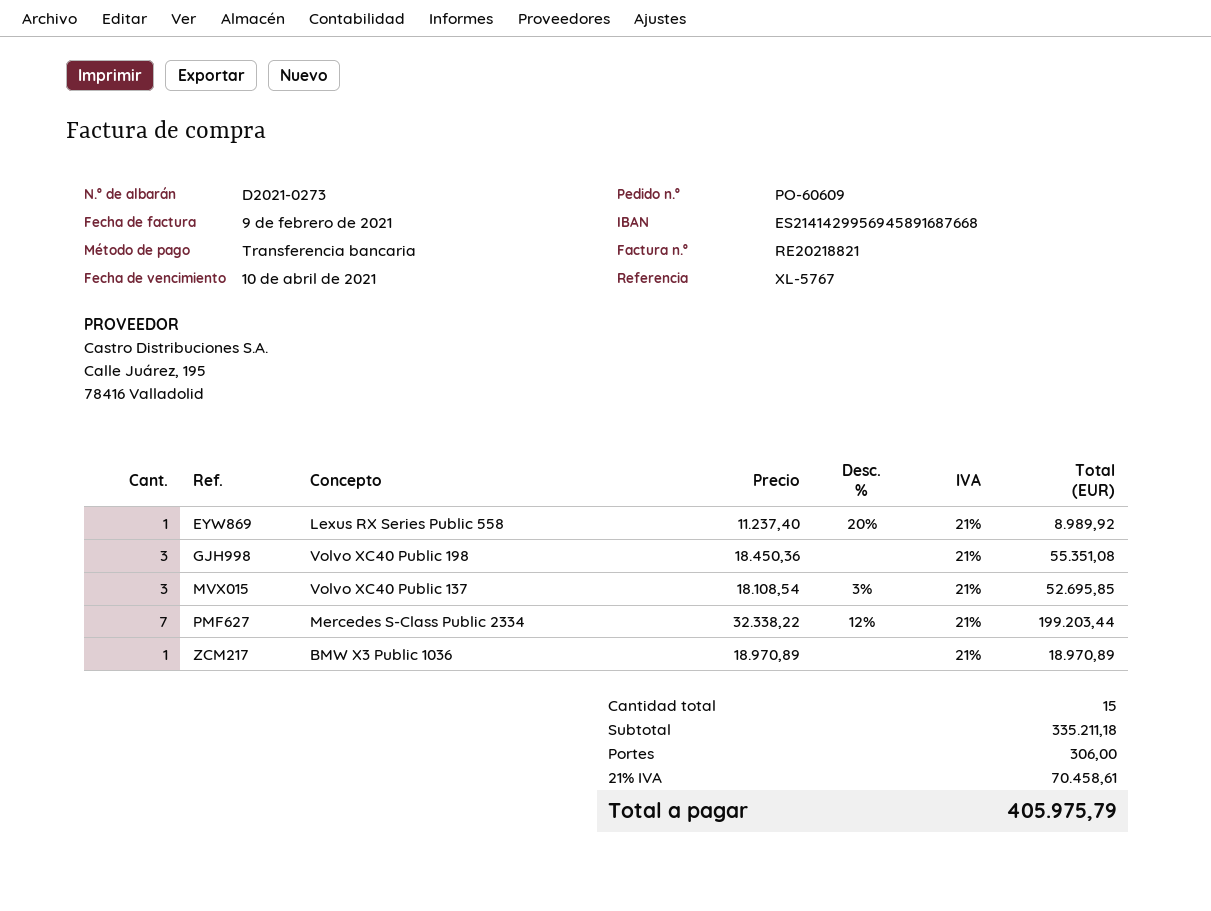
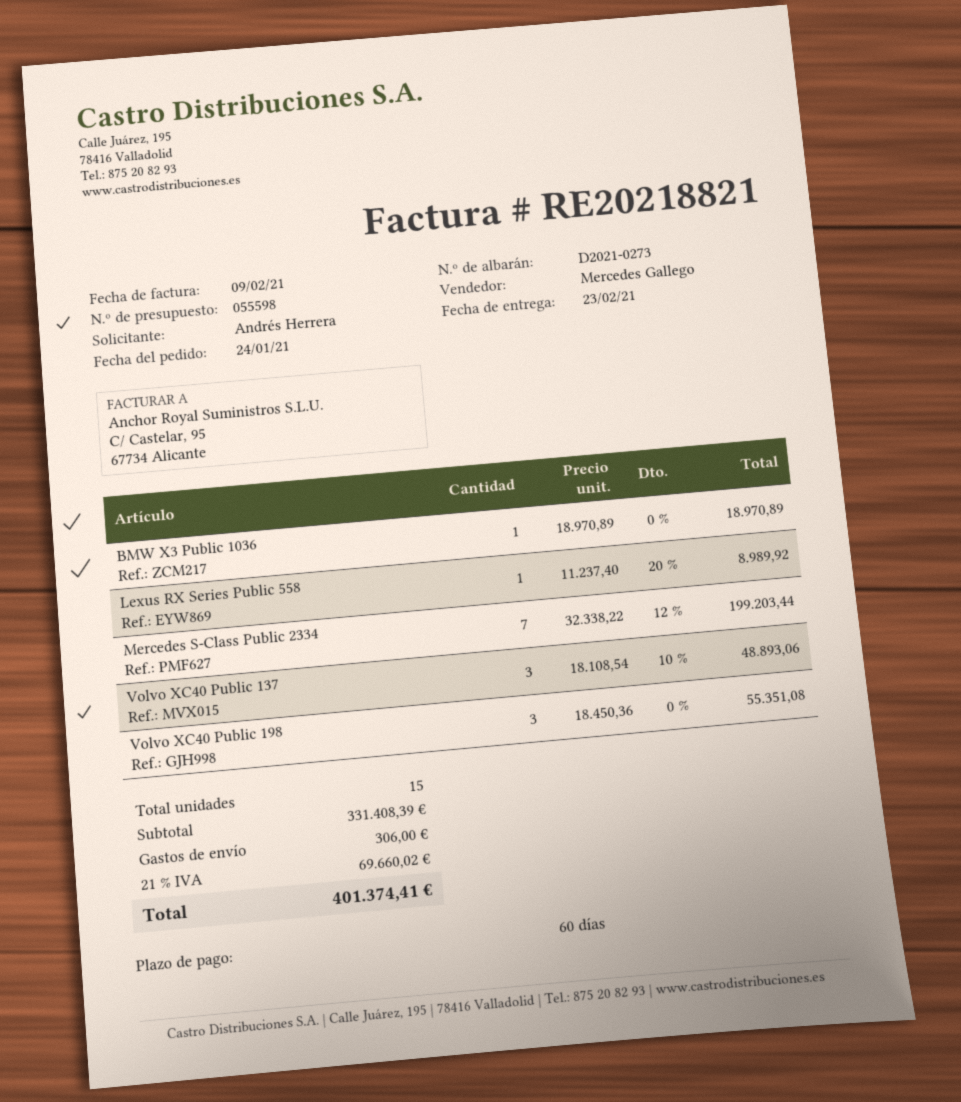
Volvo XC40 Public 137: 3 x 18108.54 - 3% = 52695.85 -> 3 x 18108.54 - 10% = 48893.06
subtotal: 335211.18 -> 331408.39
tax: 21% = 70458.61 -> 21% = 69660.02
total: 405975.79 -> 401374.41

